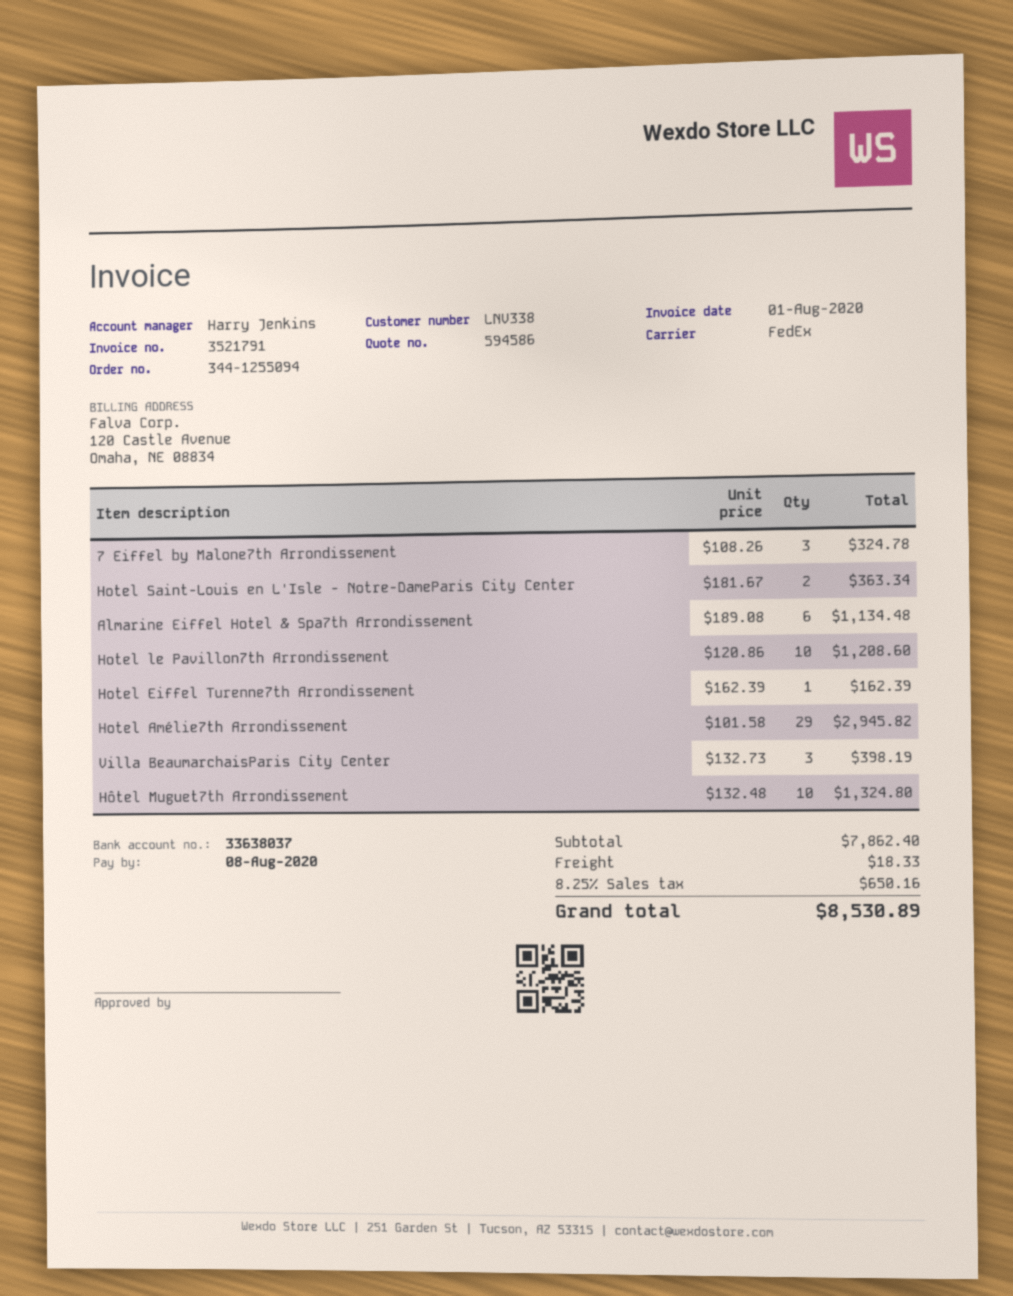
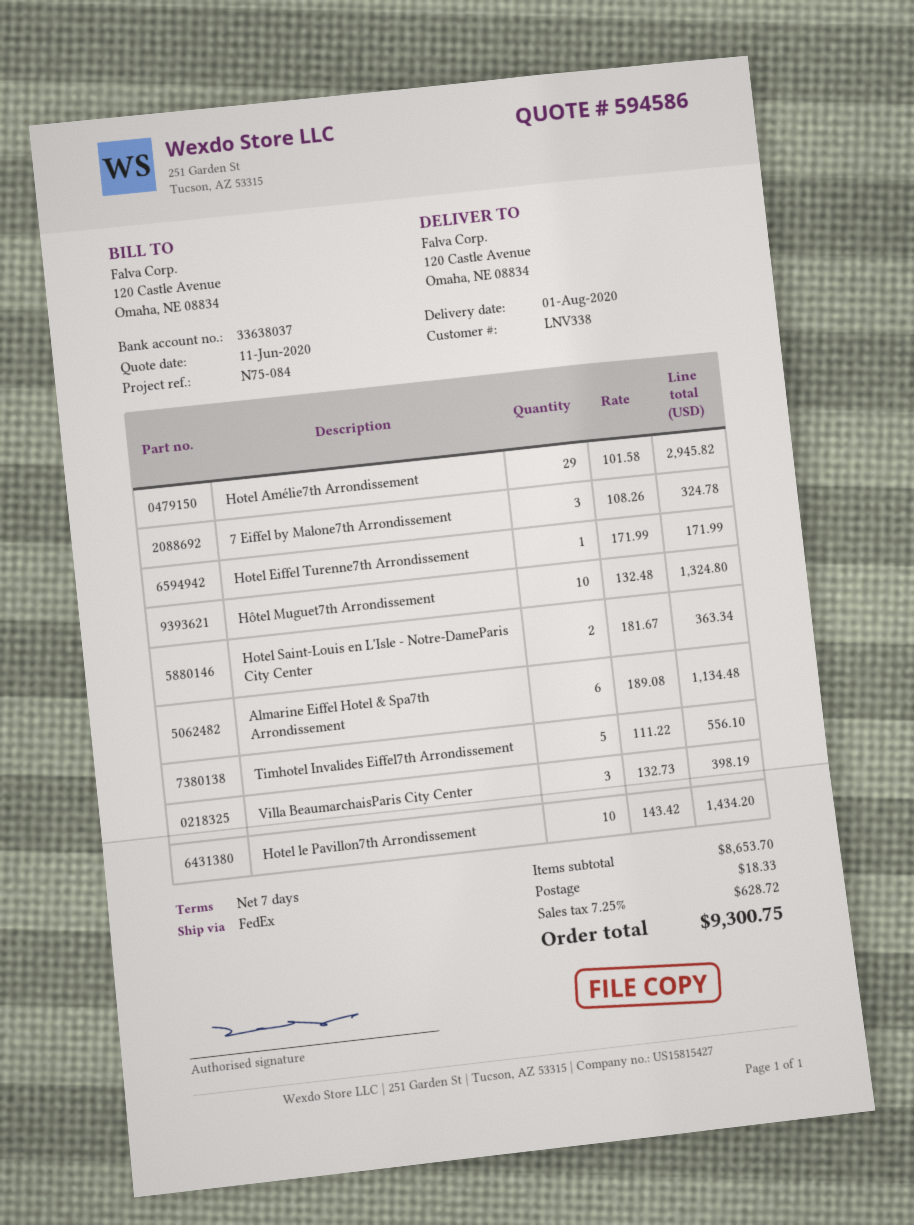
Hotel le Pavillon7th Arrondissement: 10 x 120.86 = 1208.60 -> 10 x 143.42 = 1434.20
Hotel Eiffel Turenne7th Arrondissement: 1 x 162.39 = 162.39 -> 1 x 171.99 = 171.99
Timhotel Invalides Eiffel7th Arrondissement: none -> 5 x 111.22 = 556.10
subtotal: 7862.40 -> 8653.70
tax: 8.25% = 650.16 -> 7.25% = 628.72
total: 8530.89 -> 9300.75

